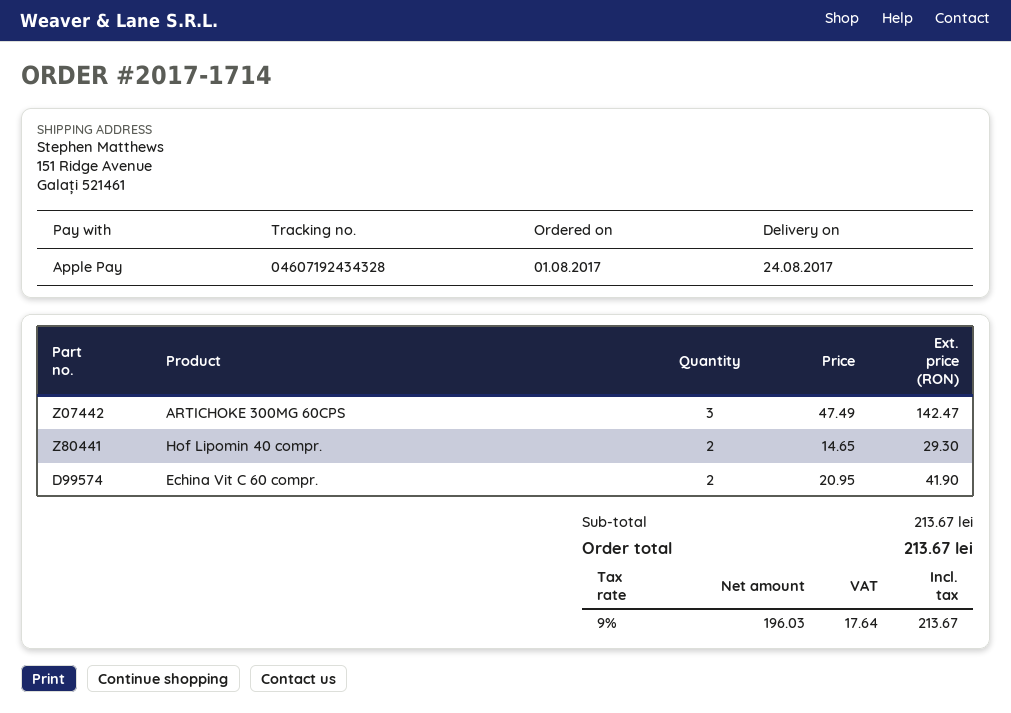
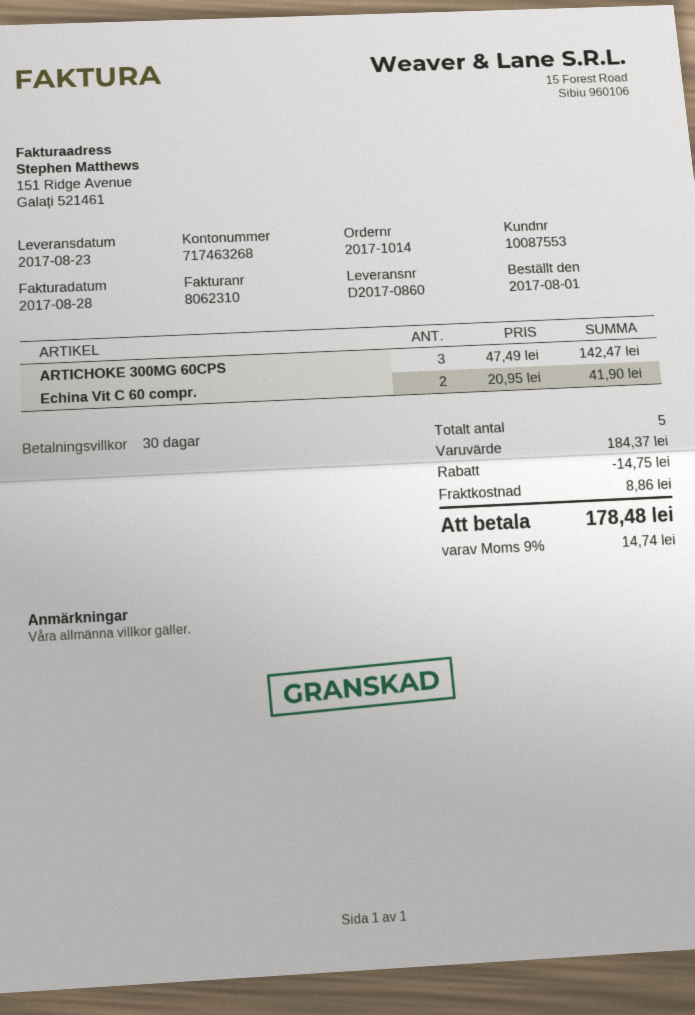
order number: 2017-1714 -> 2017-1014
delivery date: 2017-08-24 -> 2017-08-23
Hof Lipomin 40 compr.: 2 x 14.65 = 29.30 -> none
subtotal: 213.67 -> 184.37
discount: none -> 14.75
shipping: none -> 8.86
tax: 9% = 17.64 -> 9% = 14.74
total: 213.67 -> 178.48

